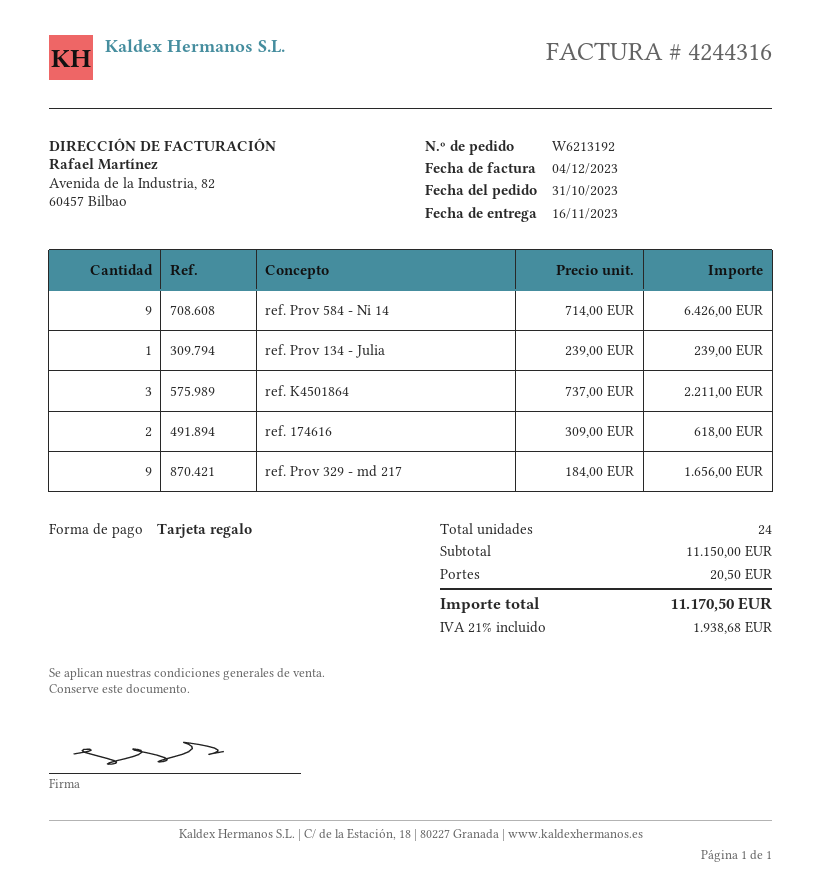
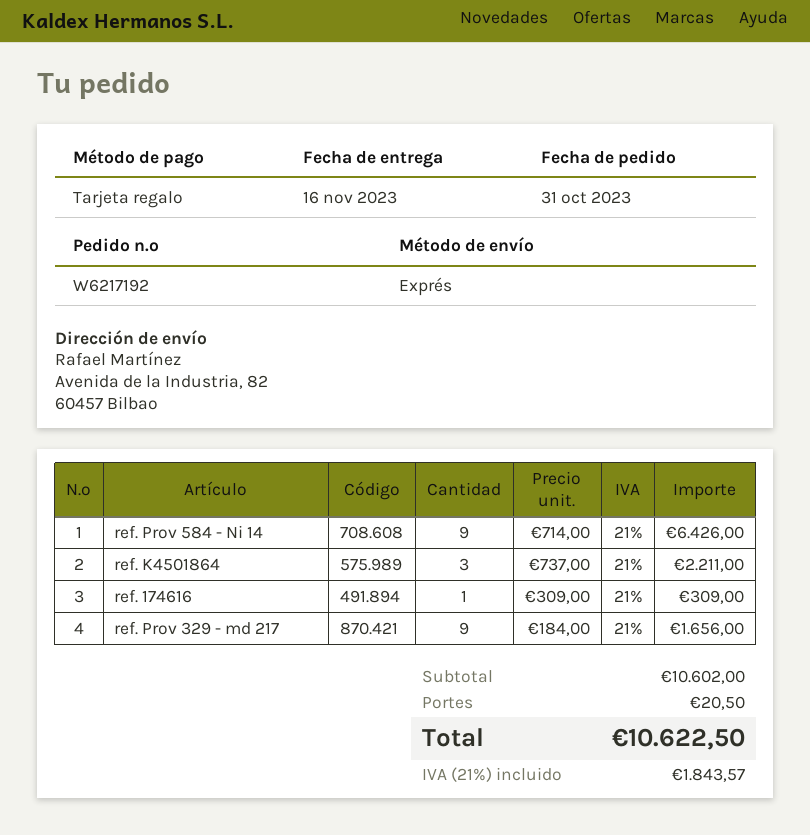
order number: W6213192 -> W6217192
ref. Prov 134 - Julia: 1 x 239.00 = 239.00 -> none
ref. 174616: 2 x 309.00 = 618.00 -> 1 x 309.00 = 309.00
subtotal: 11150.00 -> 10602.00
tax: 21% = 1938.68 -> 21% = 1843.57
total: 11170.50 -> 10622.50

